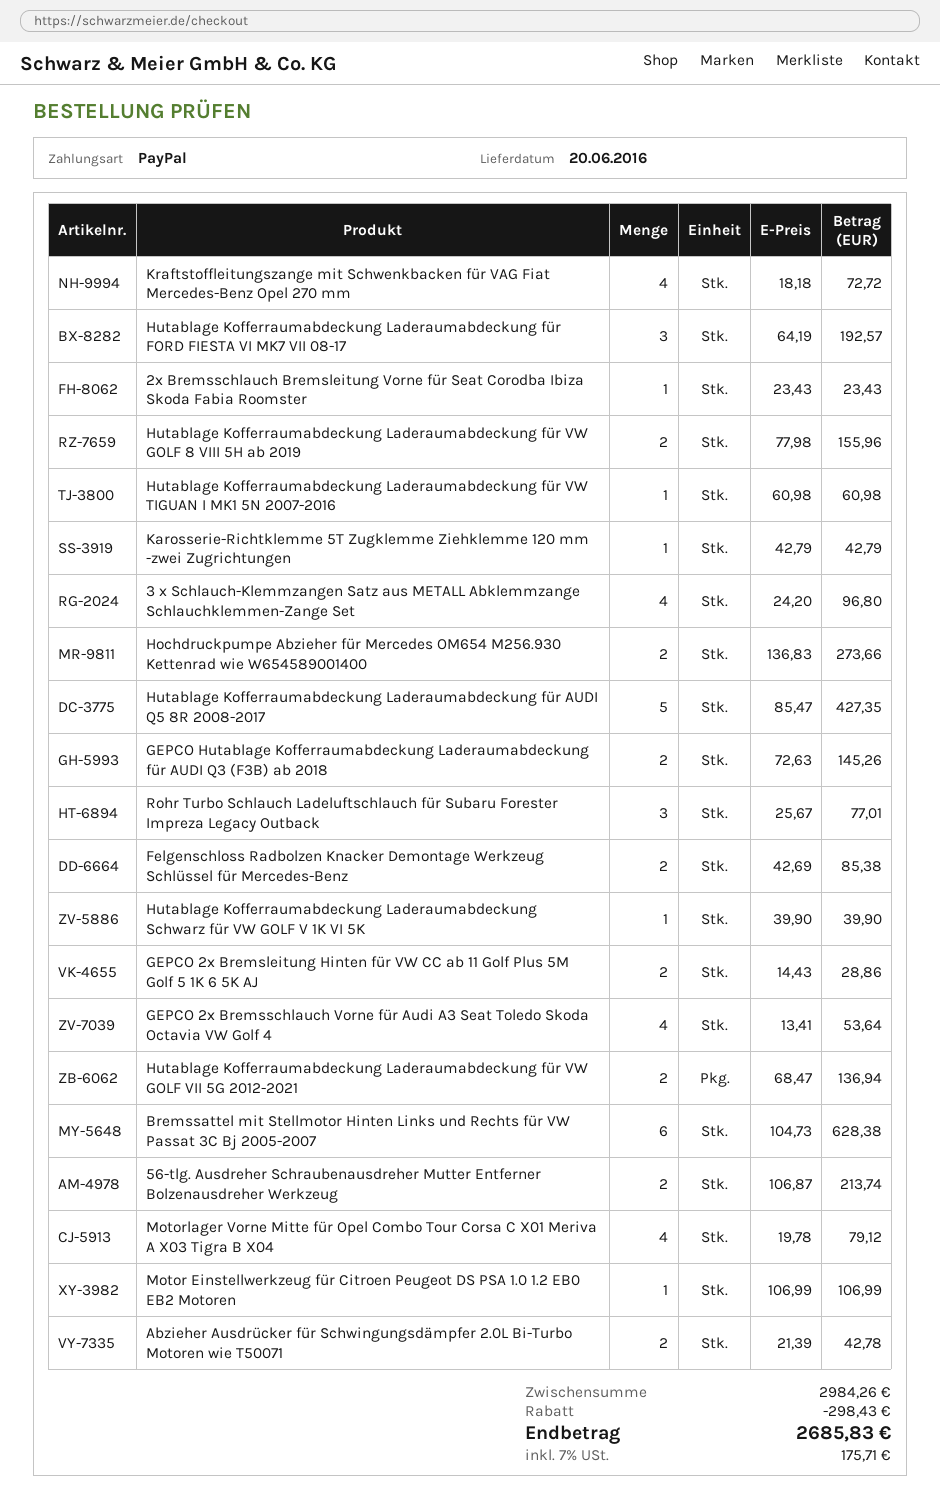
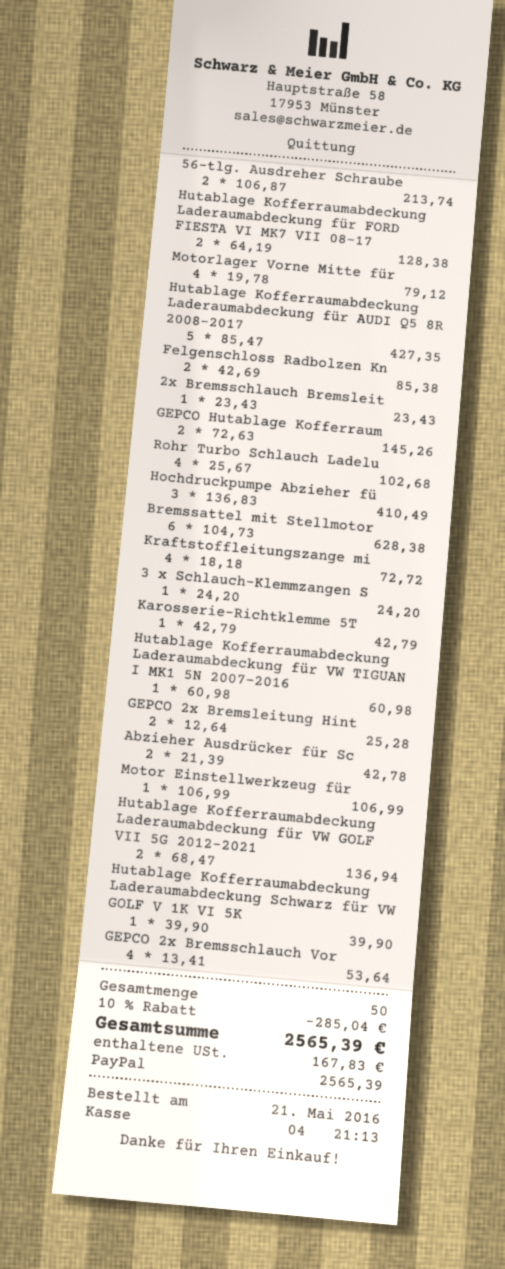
Hutablage Kofferraumabdeckung Laderaumabdeckung für FORD FIESTA VI MK7 VII 08-17: 3 x 64.19 = 192.57 -> 2 x 64.19 = 128.38
Hutablage Kofferraumabdeckung Laderaumabdeckung für VW GOLF 8 VIII 5H ab 2019: 2 x 77.98 = 155.96 -> none
3 x Schlauch-Klemmzangen Satz aus METALL Abklemmzange Schlauchklemmen-Zange Set: 4 x 24.20 = 96.80 -> 1 x 24.20 = 24.20
Hochdruckpumpe Abzieher für Mercedes OM654 M256.930 Kettenrad wie W654589001400: 2 x 136.83 = 273.66 -> 3 x 136.83 = 410.49
Rohr Turbo Schlauch Ladeluftschlauch für Subaru Forester Impreza Legacy Outback: 3 x 25.67 = 77.01 -> 4 x 25.67 = 102.68
GEPCO 2x Bremsleitung Hinten für VW CC ab 11 Golf Plus 5M Golf 5 1K 6 5K AJ: 2 x 14.43 = 28.86 -> 2 x 12.64 = 25.28
discount: 298.43 -> 285.04
tax: 175.71 -> 167.83
total: 2685.83 -> 2565.39

